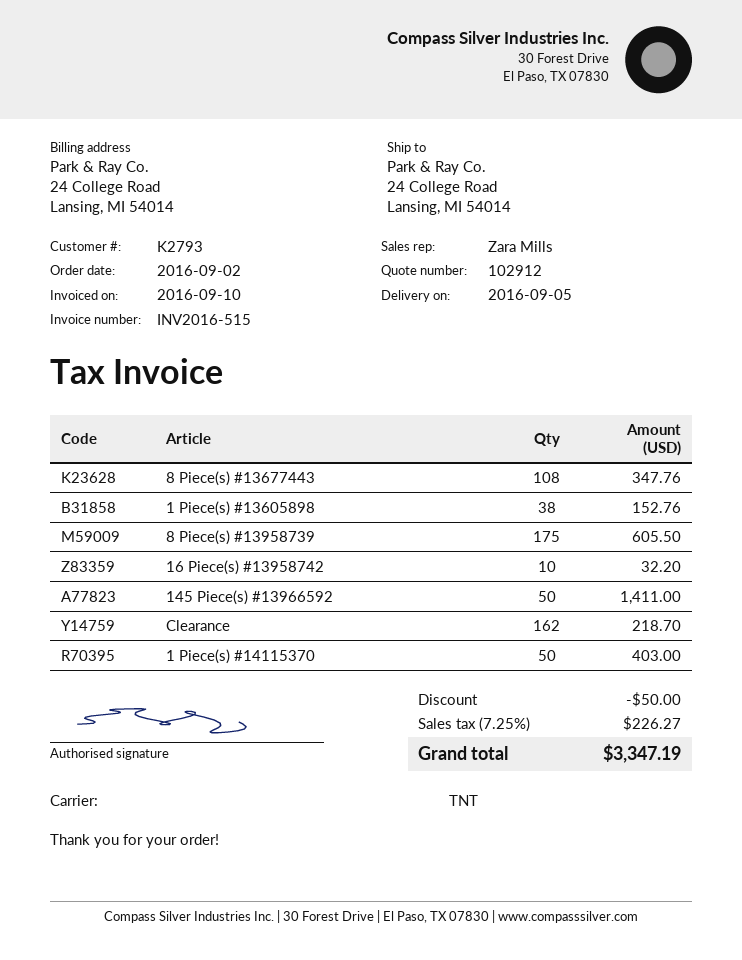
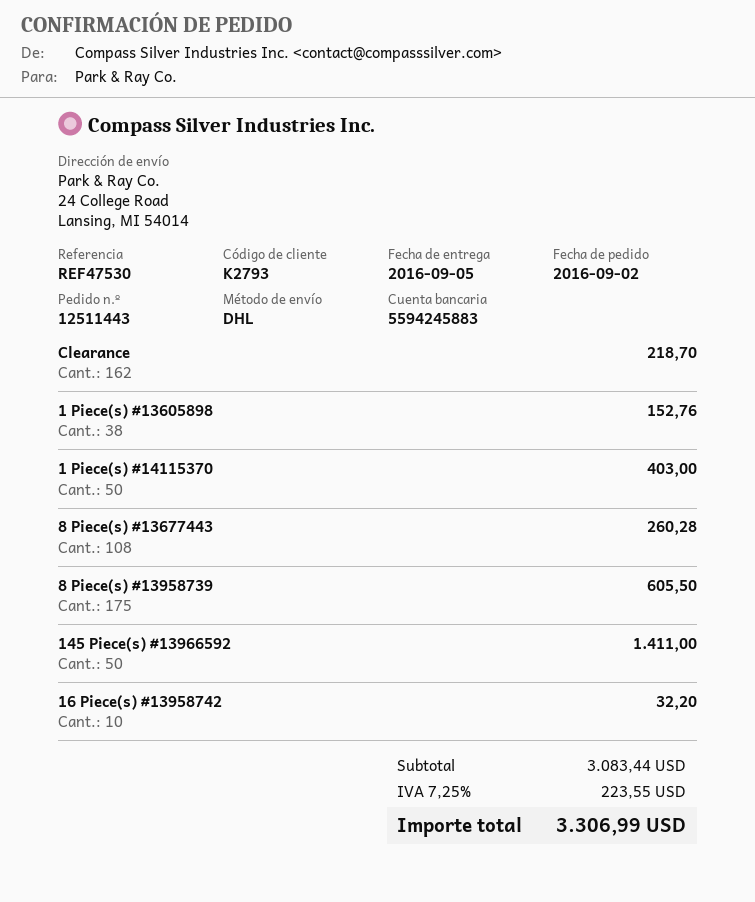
shipping method: TNT -> DHL
8 Piece(s) #13677443: 108 for 347.76 -> 108 for 260.28
discount: 50.00 -> none
tax: 7.25% = 226.27 -> 7.25% = 223.55
total: 3347.19 -> 3306.99

